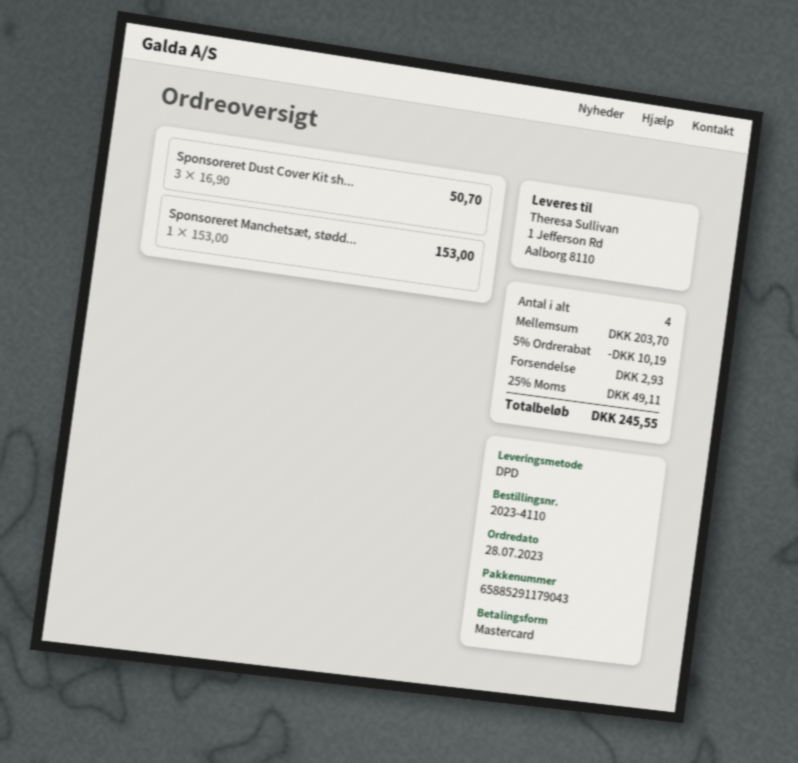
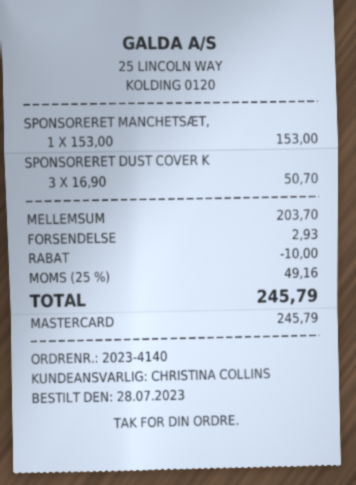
order number: 2023-4110 -> 2023-4140
discount: 10.19 -> 10.00
tax: 25% = 49.11 -> 25% = 49.16
total: 245.55 -> 245.79

